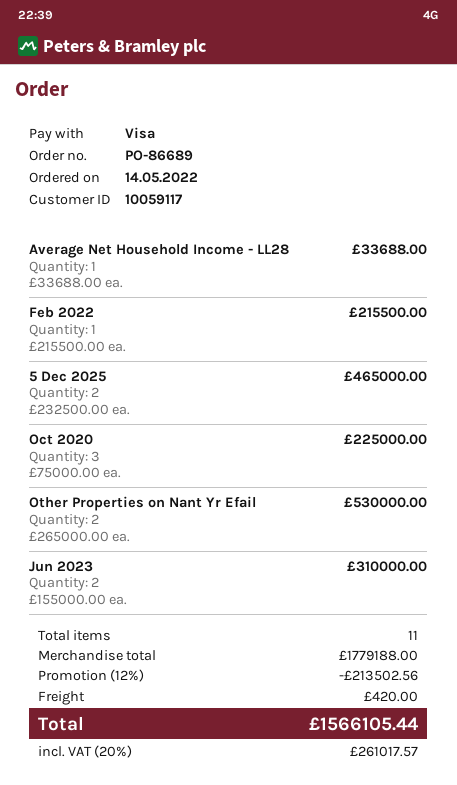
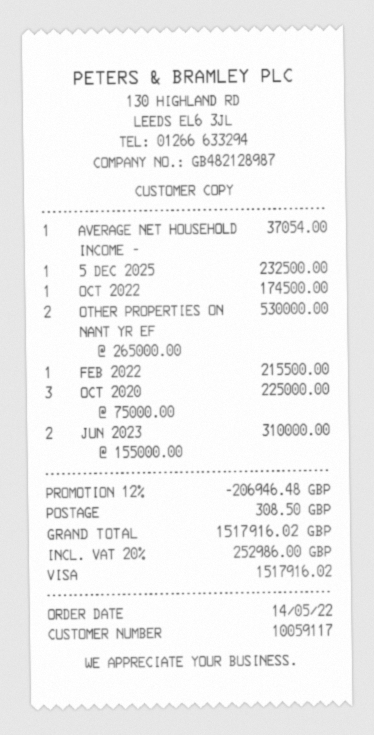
Average Net Household Income - LL28: 1 x 33688.00 = 33688.00 -> 1 x 37054.00 = 37054.00
5 Dec 2025: 2 x 232500.00 = 465000.00 -> 1 x 232500.00 = 232500.00
OCT 2022: none -> 1 x 174500.00 = 174500.00
discount: 12% = 213502.56 -> 12% = 206946.48
shipping: 420.00 -> 308.50
tax: 20% = 261017.57 -> 20% = 252986.00
total: 1566105.44 -> 1517916.02

